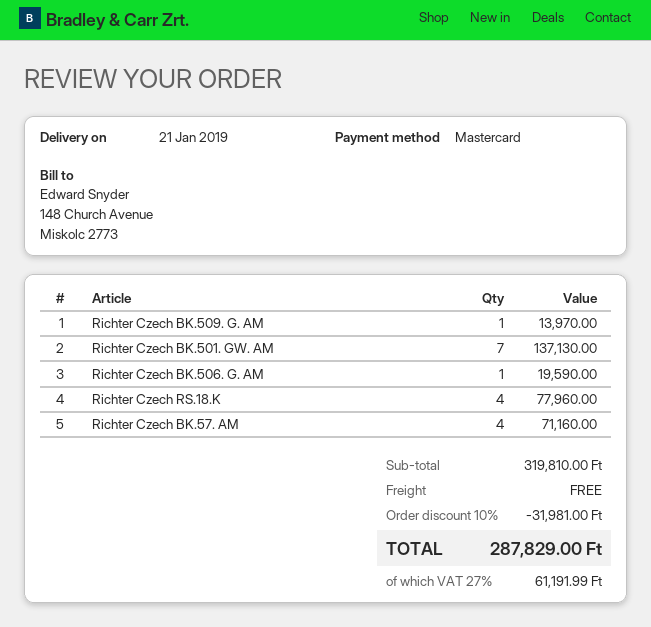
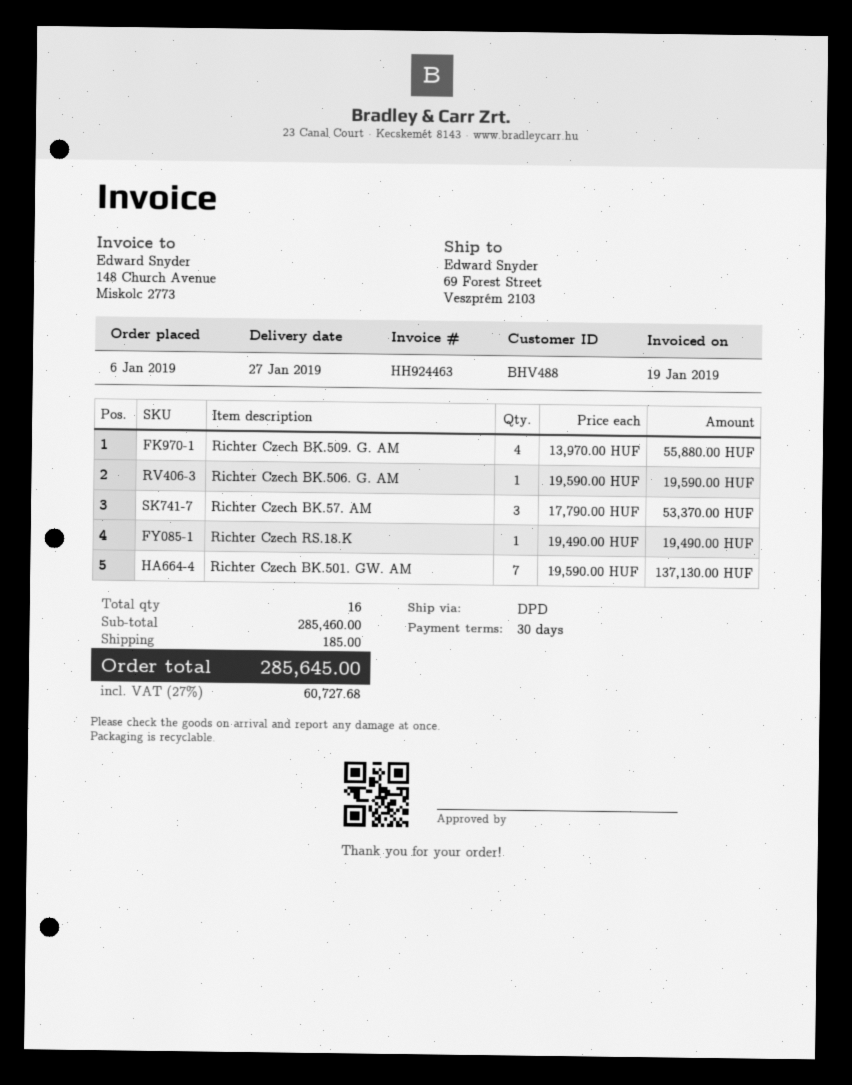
delivery date: 2019-01-21 -> 2019-01-27
Richter Czech BK.509. G. AM: 1 for 13970.00 -> 4 for 55880.00
Richter Czech RS.18.K: 4 for 77960.00 -> 1 for 19490.00
Richter Czech BK.57. AM: 4 for 71160.00 -> 3 for 53370.00
subtotal: 319810.00 -> 285460.00
discount: 10% = 31981.00 -> none
shipping: 0.00 -> 185.00
tax: 27% = 61191.99 -> 27% = 60727.68
total: 287829.00 -> 285645.00

